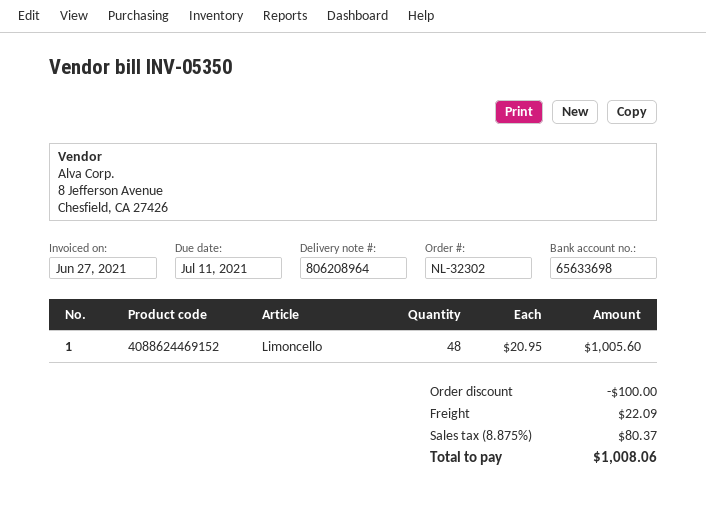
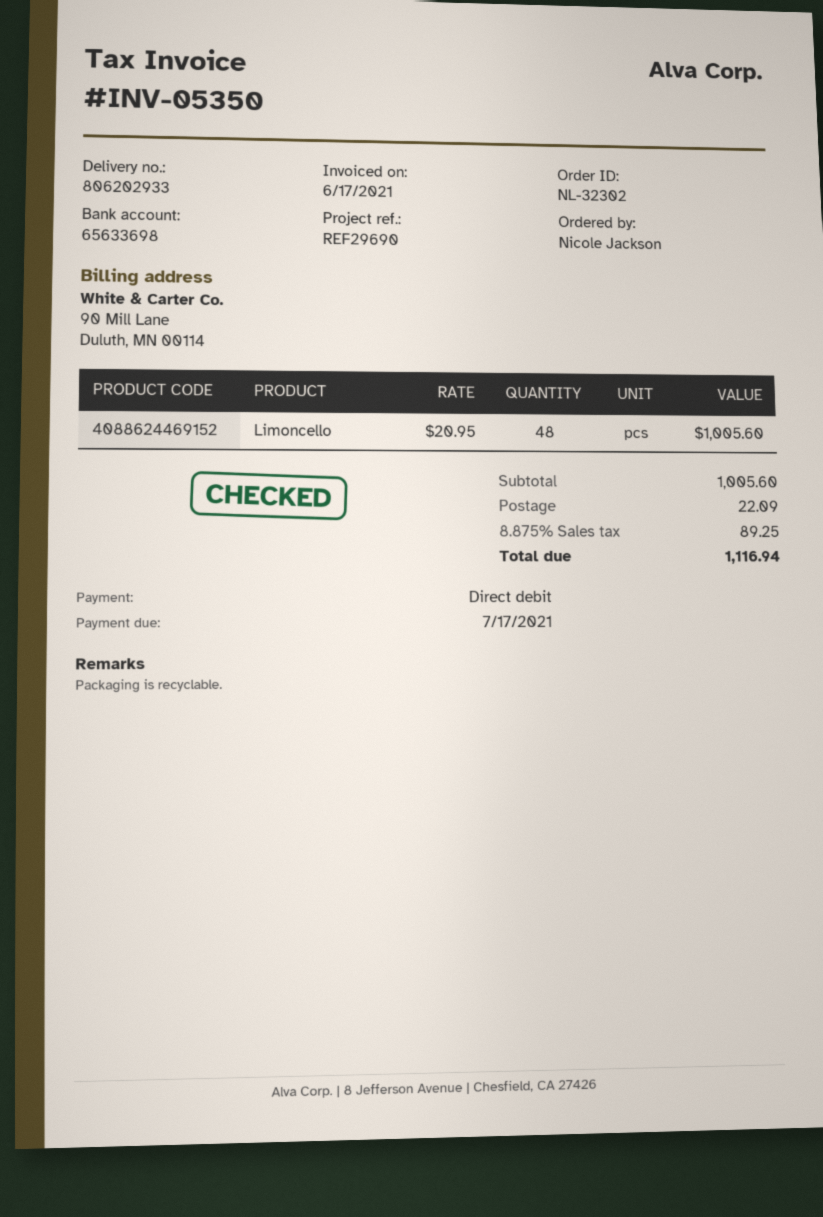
delivery note number: 806208964 -> 806202933
invoice date: 2021-06-27 -> 2021-06-17
due date: 2021-07-11 -> 2021-07-17
discount: 100.00 -> none
tax: 8.875% = 80.37 -> 8.875% = 89.25
total: 1008.06 -> 1116.94

